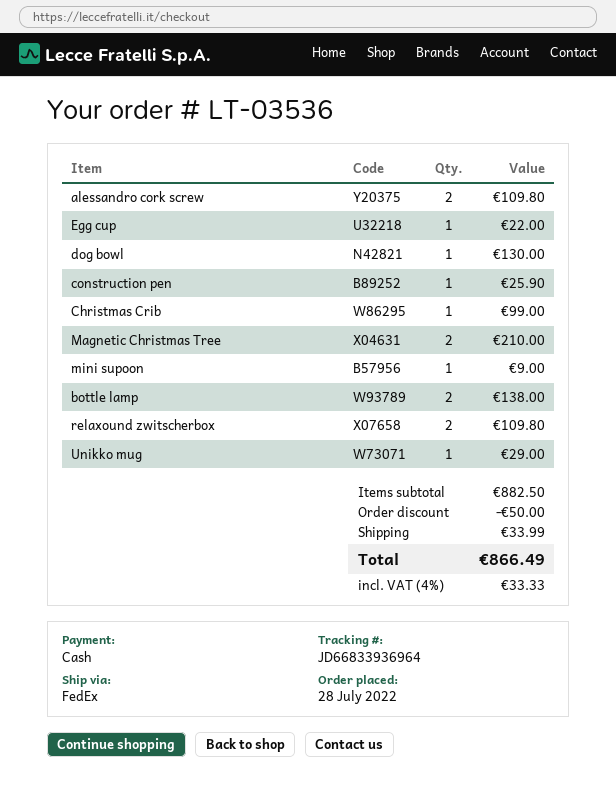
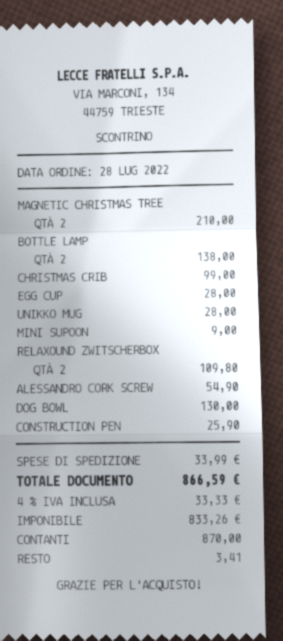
alessandro cork screw: 2 for 109.80 -> 1 for 54.90
Egg cup: 1 for 22.00 -> 1 for 28.00
Unikko mug: 1 for 29.00 -> 1 for 28.00
discount: 50.00 -> none
total: 866.49 -> 866.59

